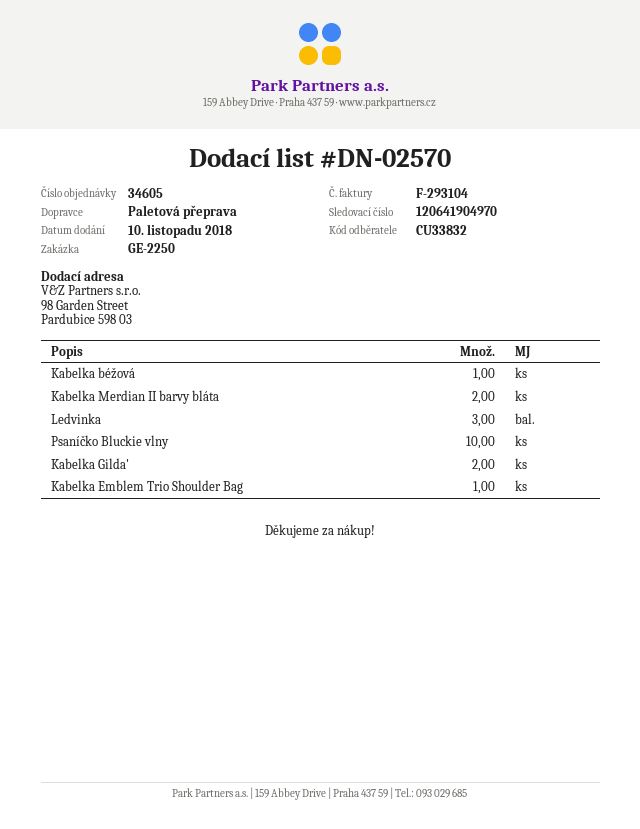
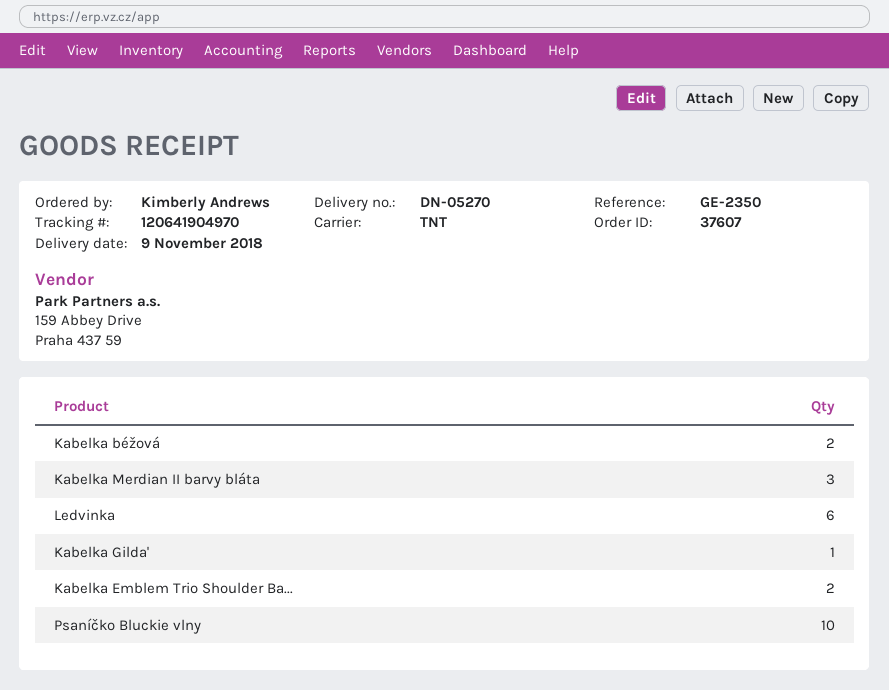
order number: 34605 -> 37607
delivery note number: DN-02570 -> DN-05270
delivery date: 2018-11-10 -> 2018-11-09
reference: GE-2250 -> GE-2350
shipping method: pallet freight -> TNT
Kabelka béžová: 1 -> 2
Kabelka Merdian II barvy bláta: 2 -> 3
Ledvinka: 3 -> 6
Kabelka Gilda': 2 -> 1
Kabelka Emblem Trio Shoulder Bag: 1 -> 2

